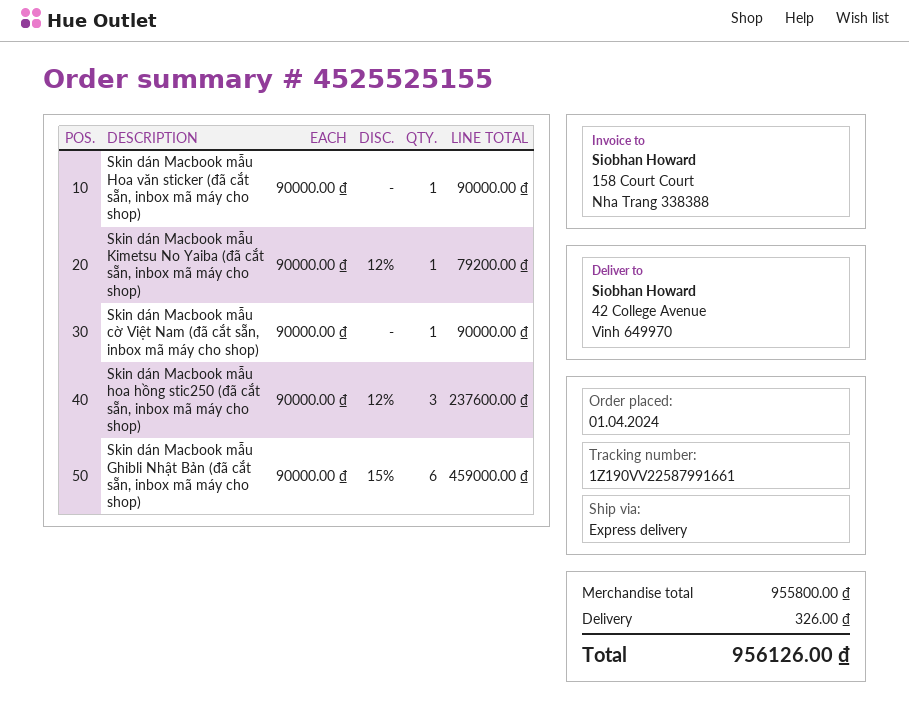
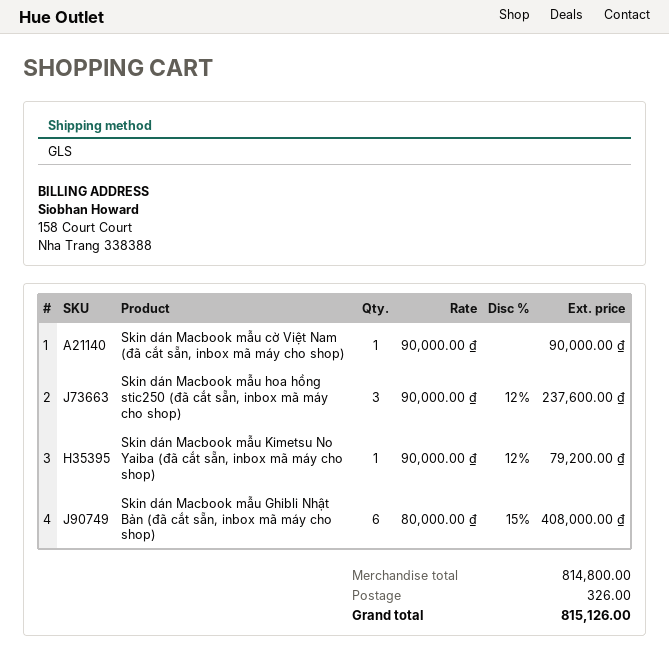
shipping method: express -> GLS
Skin dán Macbook mẫu Hoa văn sticker (đã cắt sẵn, inbox mã máy cho shop): 1 x 90000.00 = 90000.00 -> none
Skin dán Macbook mẫu Ghibli Nhật Bản (đã cắt sẵn, inbox mã máy cho shop): 6 x 90000.00 - 15% = 459000.00 -> 6 x 80000.00 - 15% = 408000.00
subtotal: 955800.00 -> 814800.00
total: 956126.00 -> 815126.00

